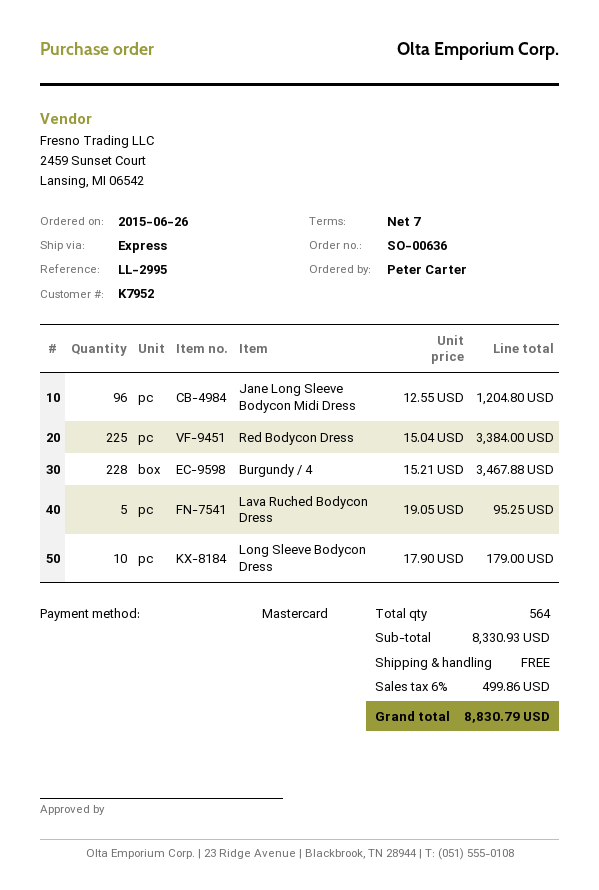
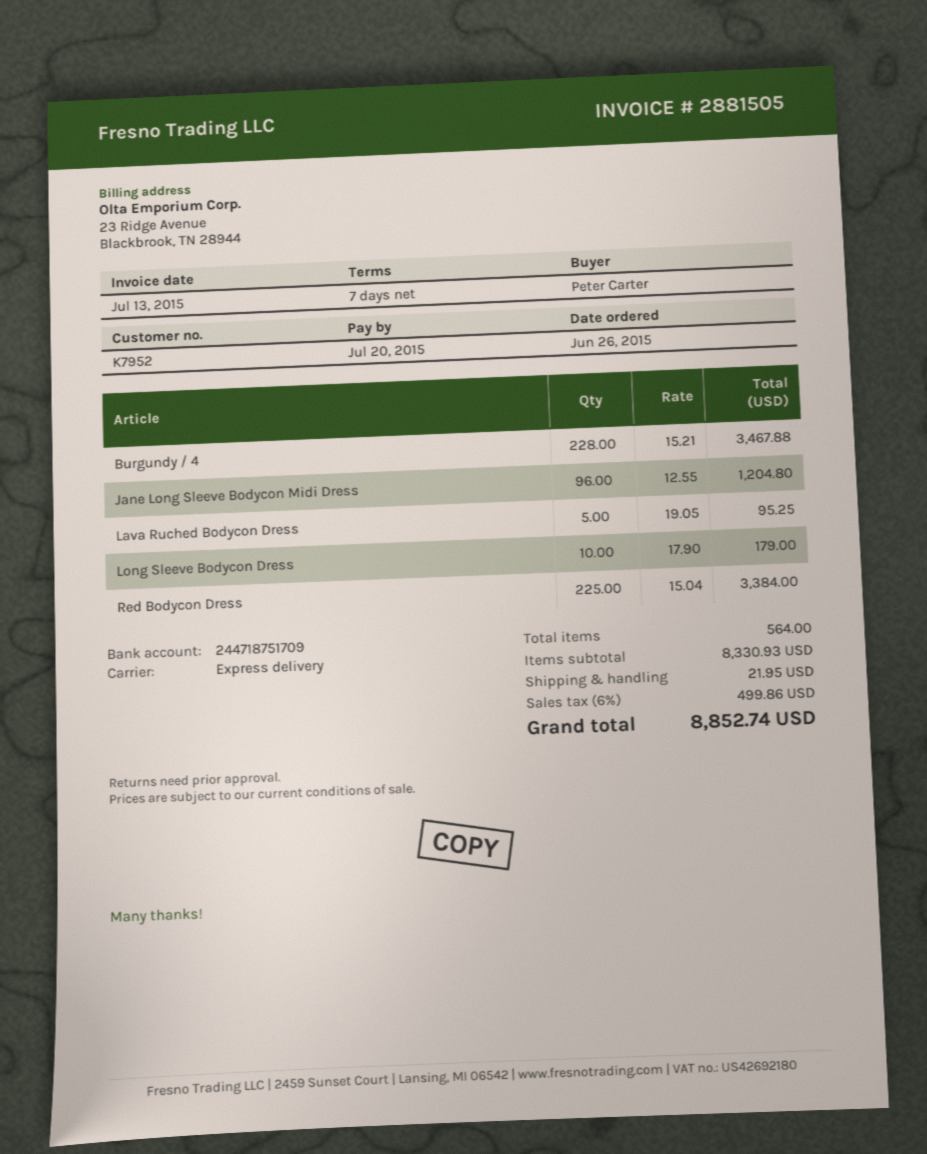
shipping: 0.00 -> 21.95
total: 8830.79 -> 8852.74

